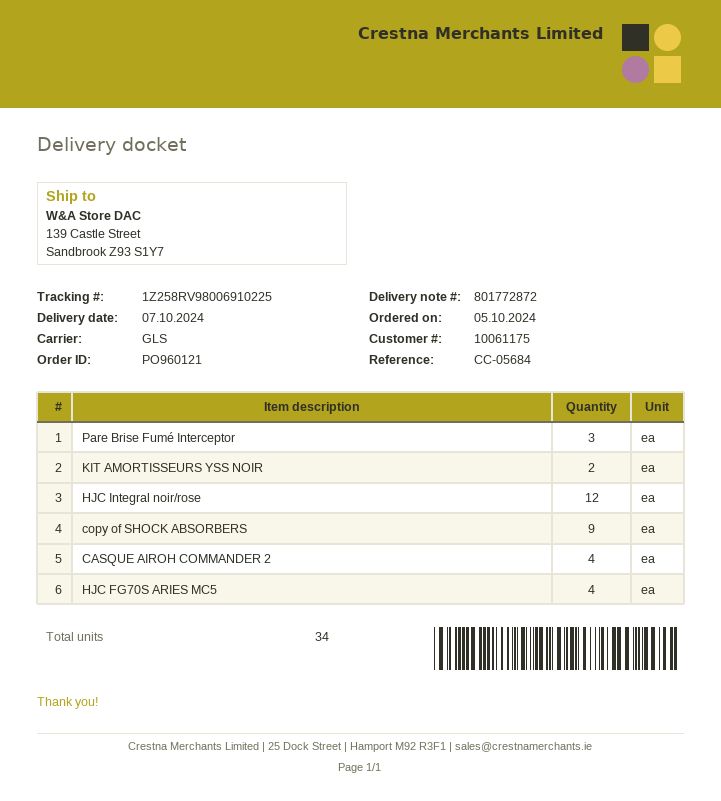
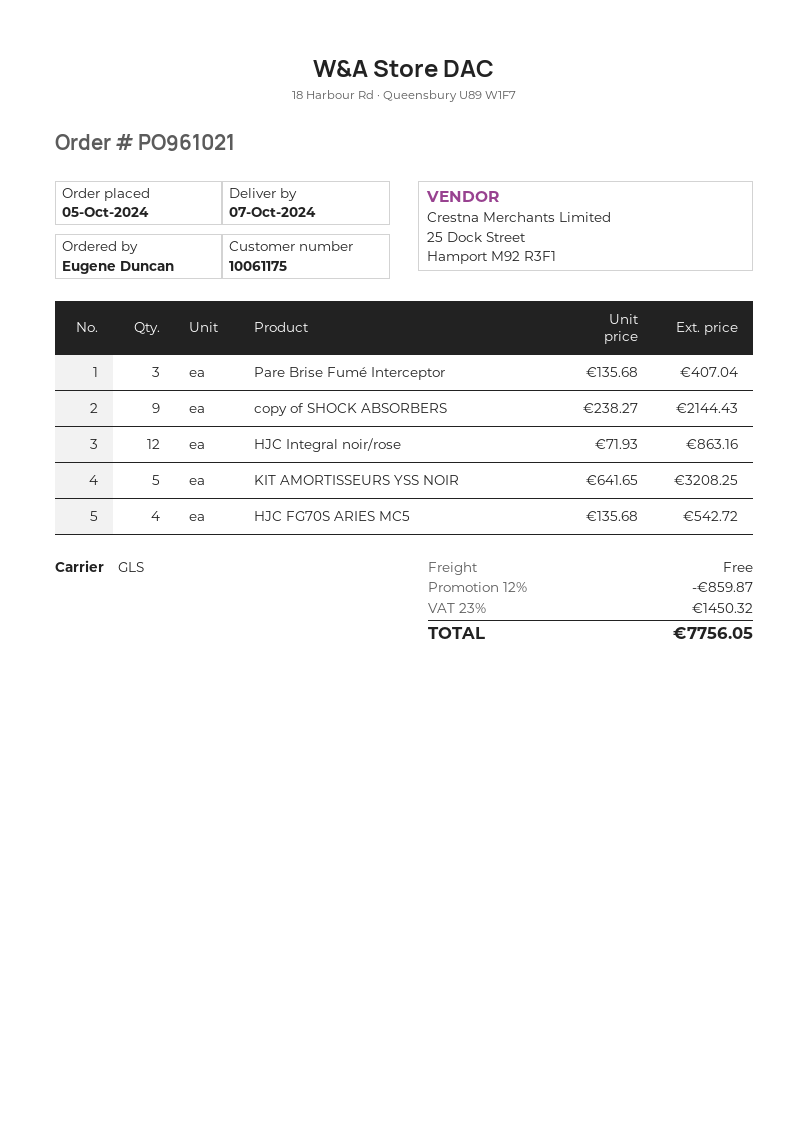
order number: PO960121 -> PO961021
KIT AMORTISSEURS YSS NOIR: 2 -> 5
CASQUE AIROH COMMANDER 2: 4 -> none

